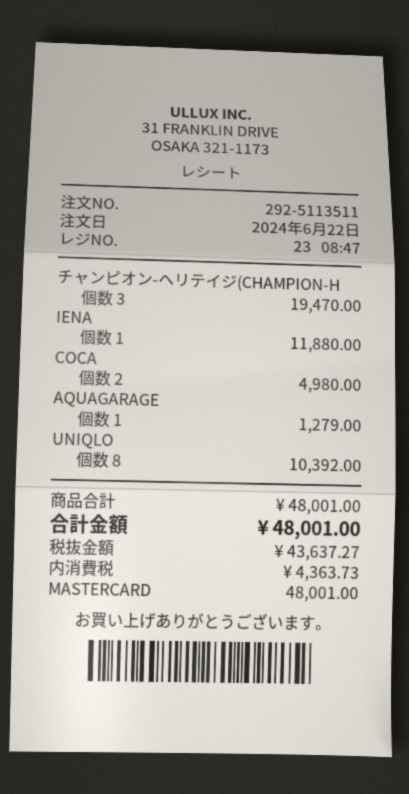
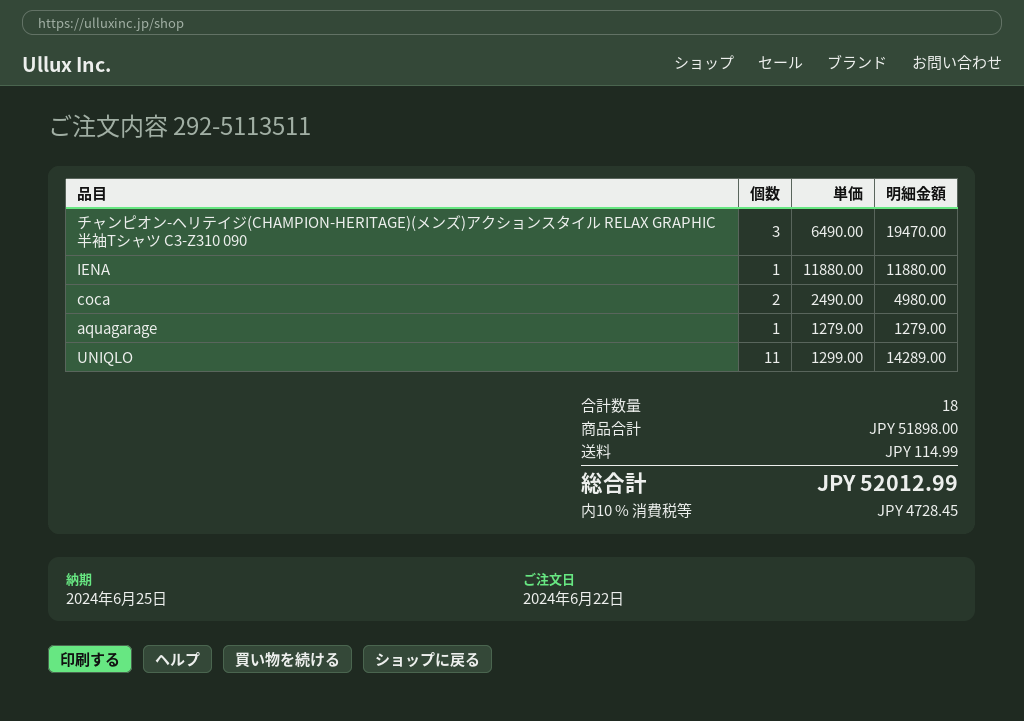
UNIQLO: 8 for 10392.00 -> 11 for 14289.00
subtotal: 48001.00 -> 51898.00
shipping: none -> 114.99
tax: 4363.73 -> 4728.45
total: 48001.00 -> 52012.99

